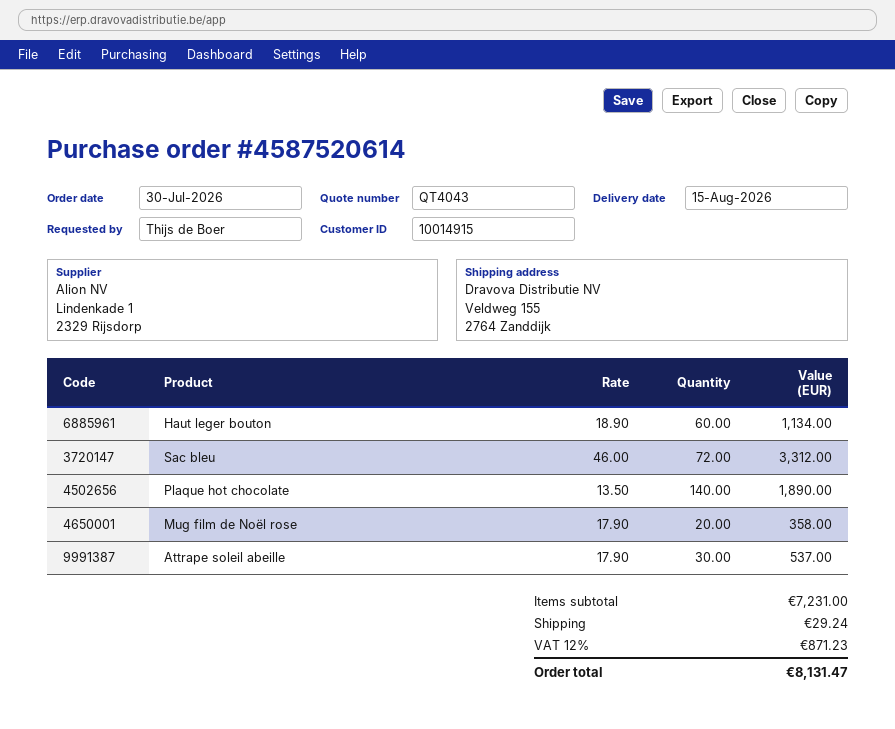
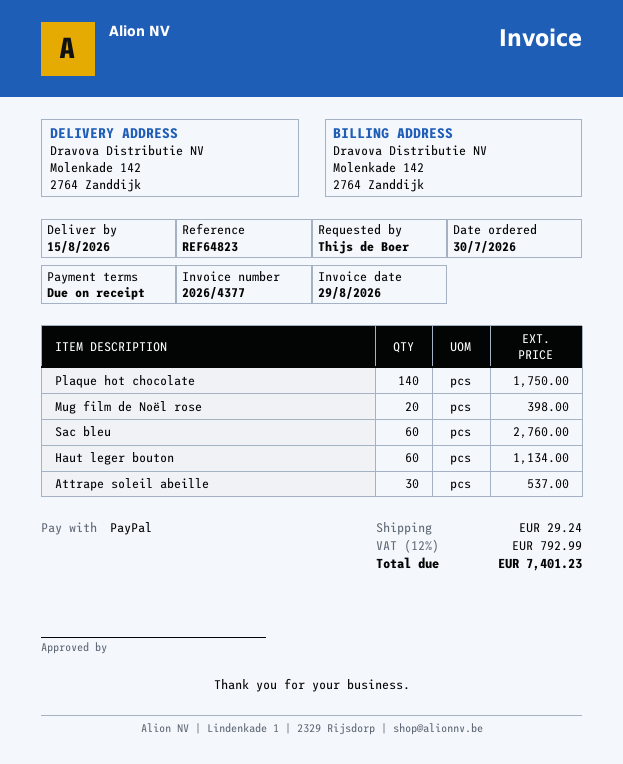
ship to: Veldweg 155, 2764 Zanddijk -> Molenkade 142, 2764 Zanddijk
Sac bleu: 72 for 3312.00 -> 60 for 2760.00
Plaque hot chocolate: 140 for 1890.00 -> 140 for 1750.00
Mug film de Noël rose: 20 for 358.00 -> 20 for 398.00
tax: 12% = 871.23 -> 12% = 792.99
total: 8131.47 -> 7401.23

